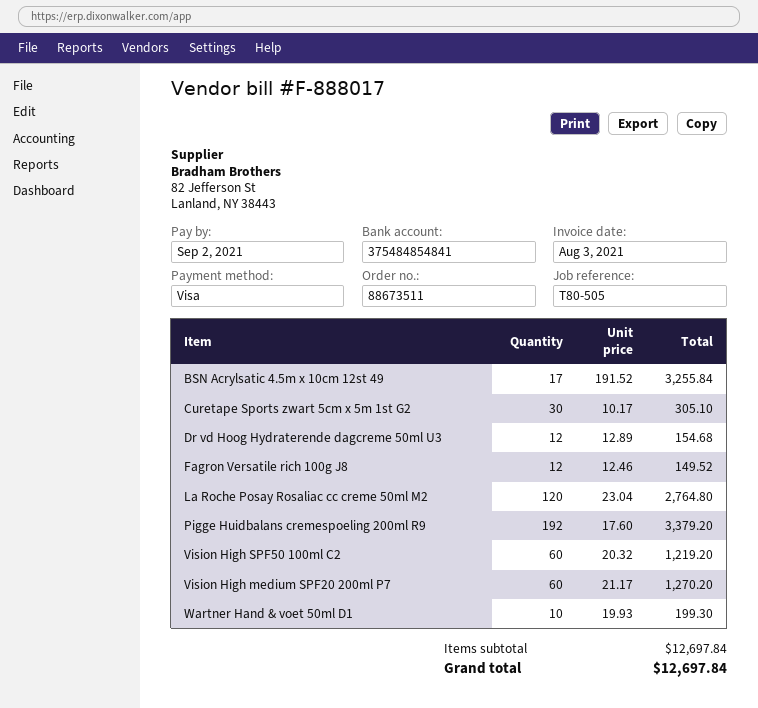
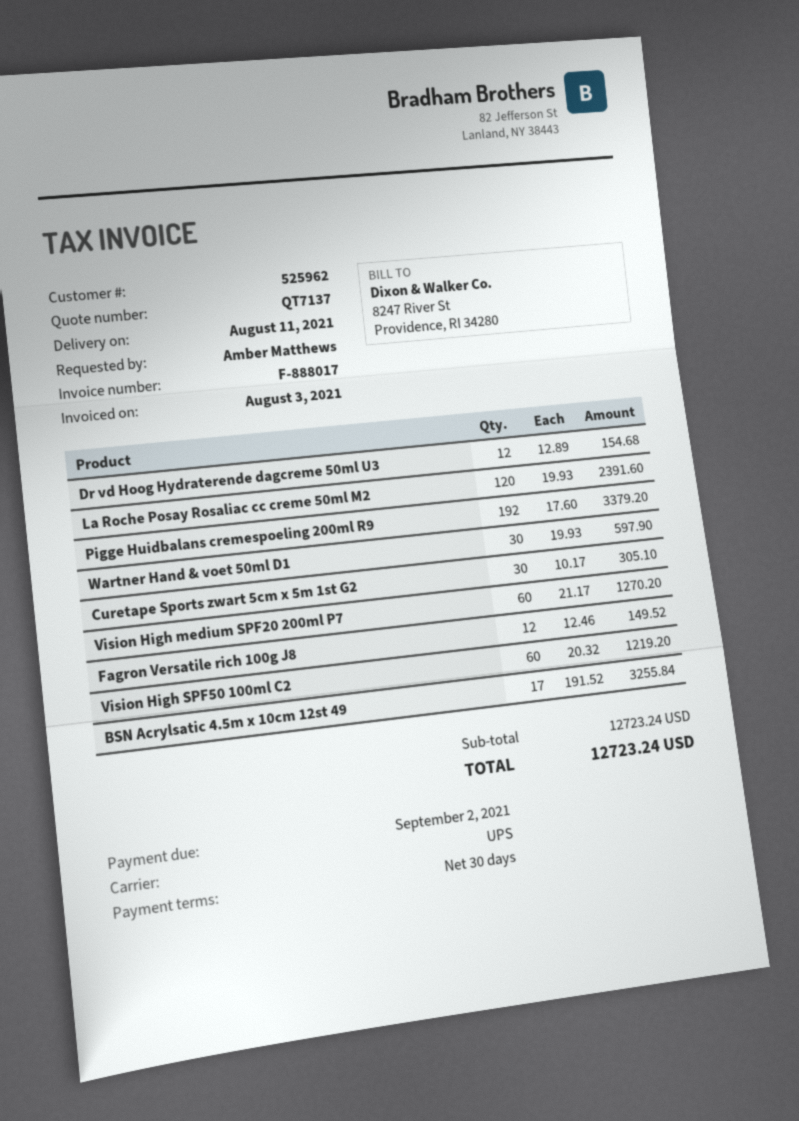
La Roche Posay Rosaliac cc creme 50ml M2: 120 x 23.04 = 2764.80 -> 120 x 19.93 = 2391.60
Wartner Hand & voet 50ml D1: 10 x 19.93 = 199.30 -> 30 x 19.93 = 597.90
subtotal: 12697.84 -> 12723.24
total: 12697.84 -> 12723.24

